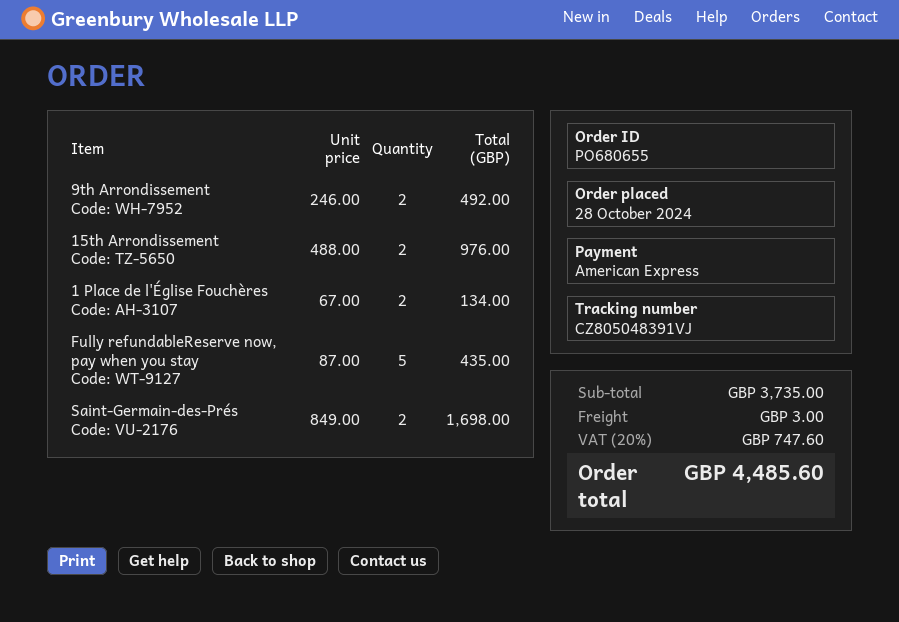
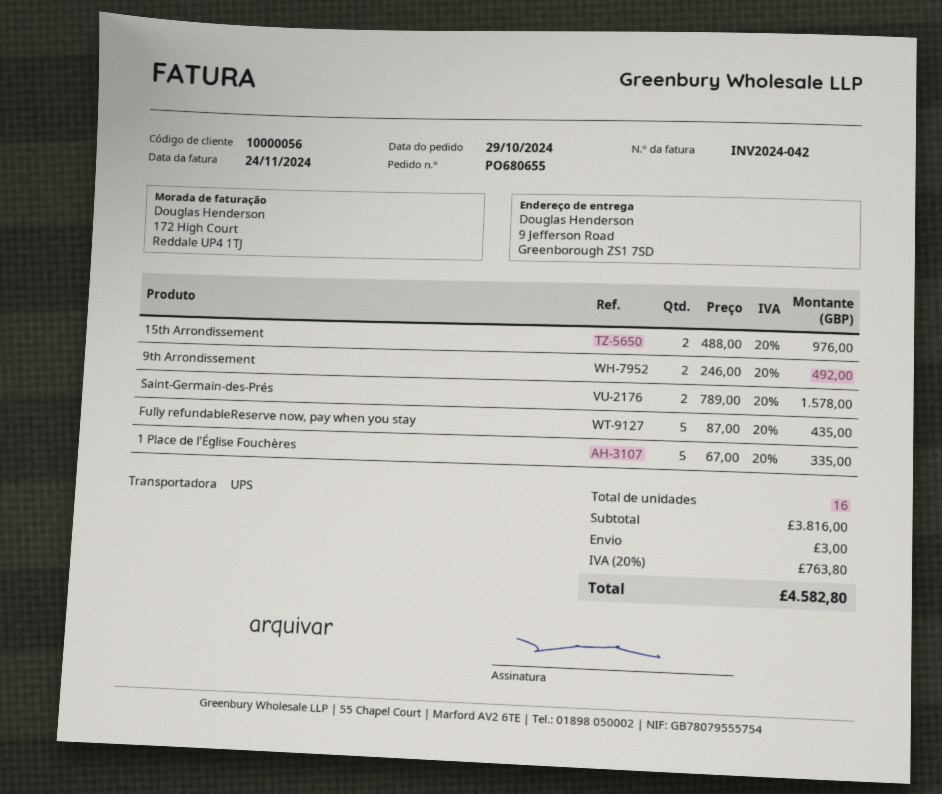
order date: 2024-10-28 -> 2024-10-29
1 Place de l'Église Fouchères: 2 x 67.00 = 134.00 -> 5 x 67.00 = 335.00
Saint-Germain-des-Prés: 2 x 849.00 = 1698.00 -> 2 x 789.00 = 1578.00
subtotal: 3735.00 -> 3816.00
tax: 20% = 747.60 -> 20% = 763.80
total: 4485.60 -> 4582.80

